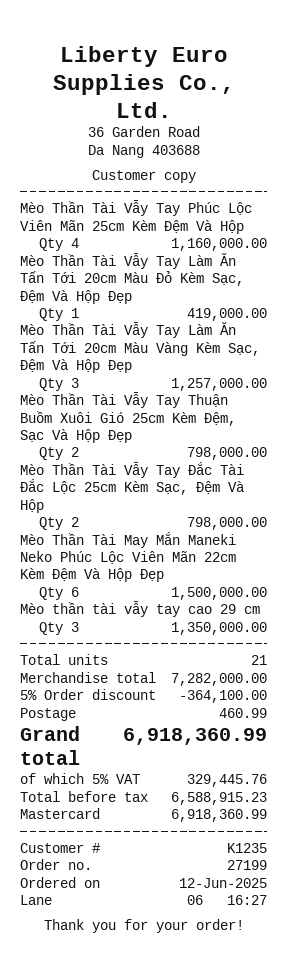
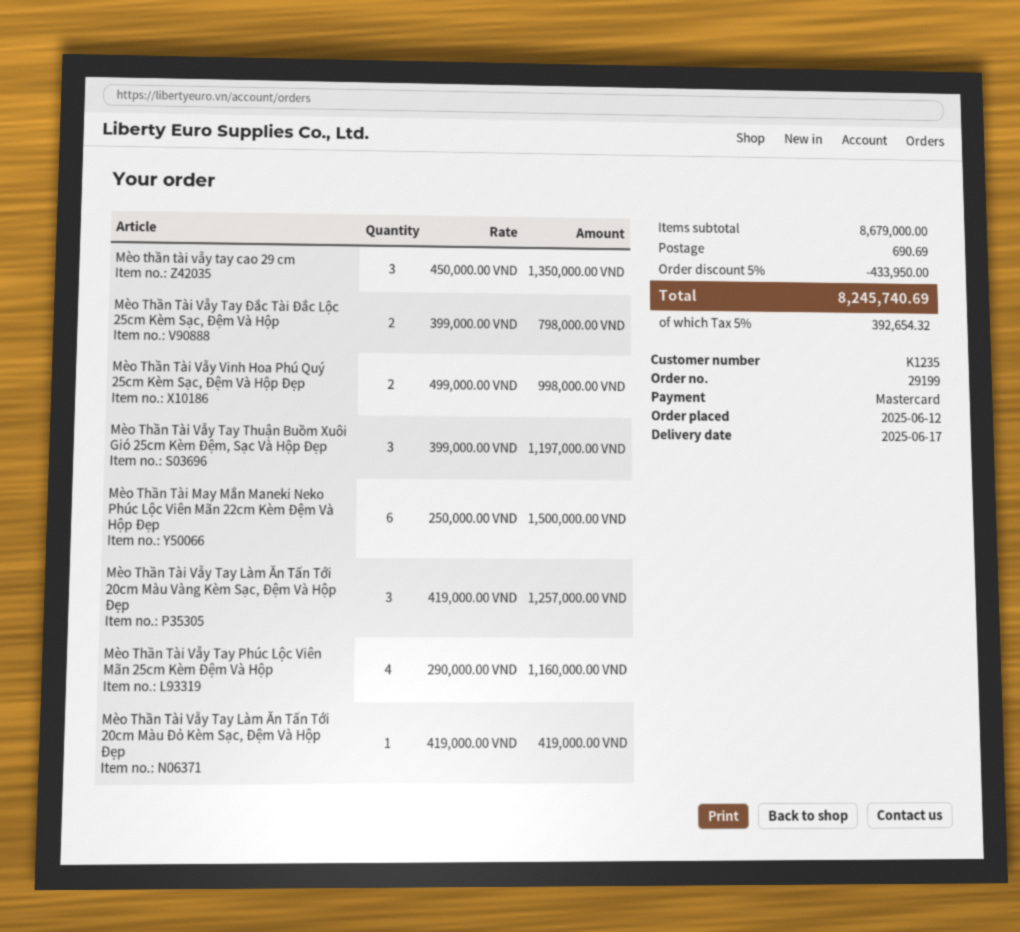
order number: 27199 -> 29199
Mèo Thần Tài Vẫy Tay Thuận Buồm Xuôi Gió 25cm Kèm Đệm, Sạc Và Hộp Đẹp: 2 for 798000.00 -> 3 for 1197000.00
Mèo Thần Tài Vẫy Vinh Hoa Phú Quý 25cm Kèm Sạc, Đệm Và Hộp Đẹp: none -> 2 for 998000.00
subtotal: 7282000.00 -> 8679000.00
discount: 5% = 364100.00 -> 5% = 433950.00
shipping: 460.99 -> 690.69
tax: 5% = 329445.76 -> 5% = 392654.32
total: 6918360.99 -> 8245740.69

